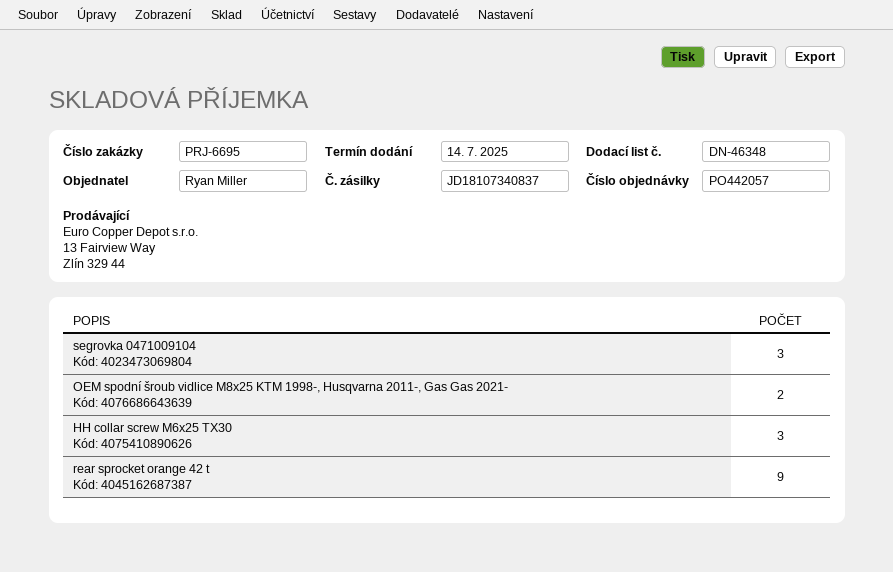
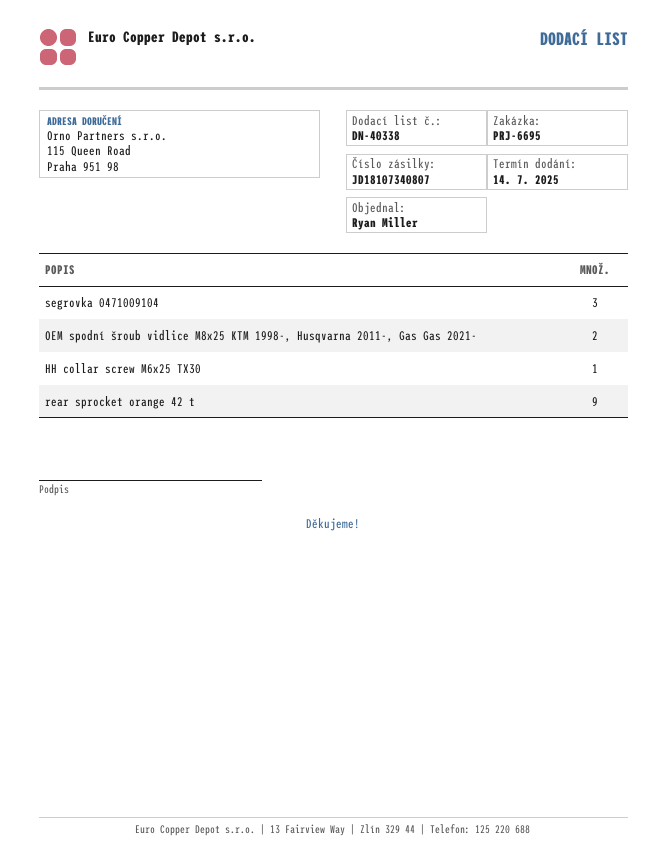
delivery note number: DN-46348 -> DN-40338
tracking number: JD18107340837 -> JD18107340807
HH collar screw M6x25 TX30: 3 -> 1

